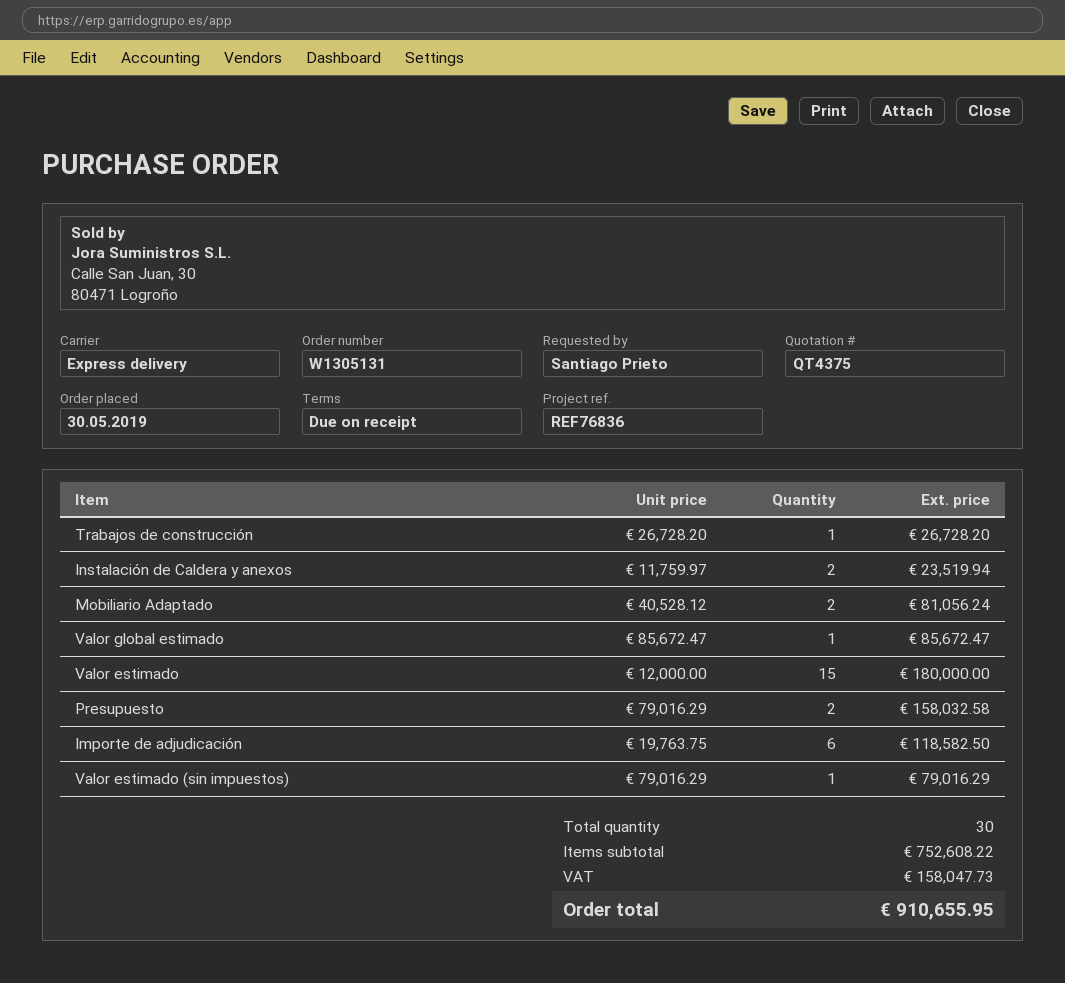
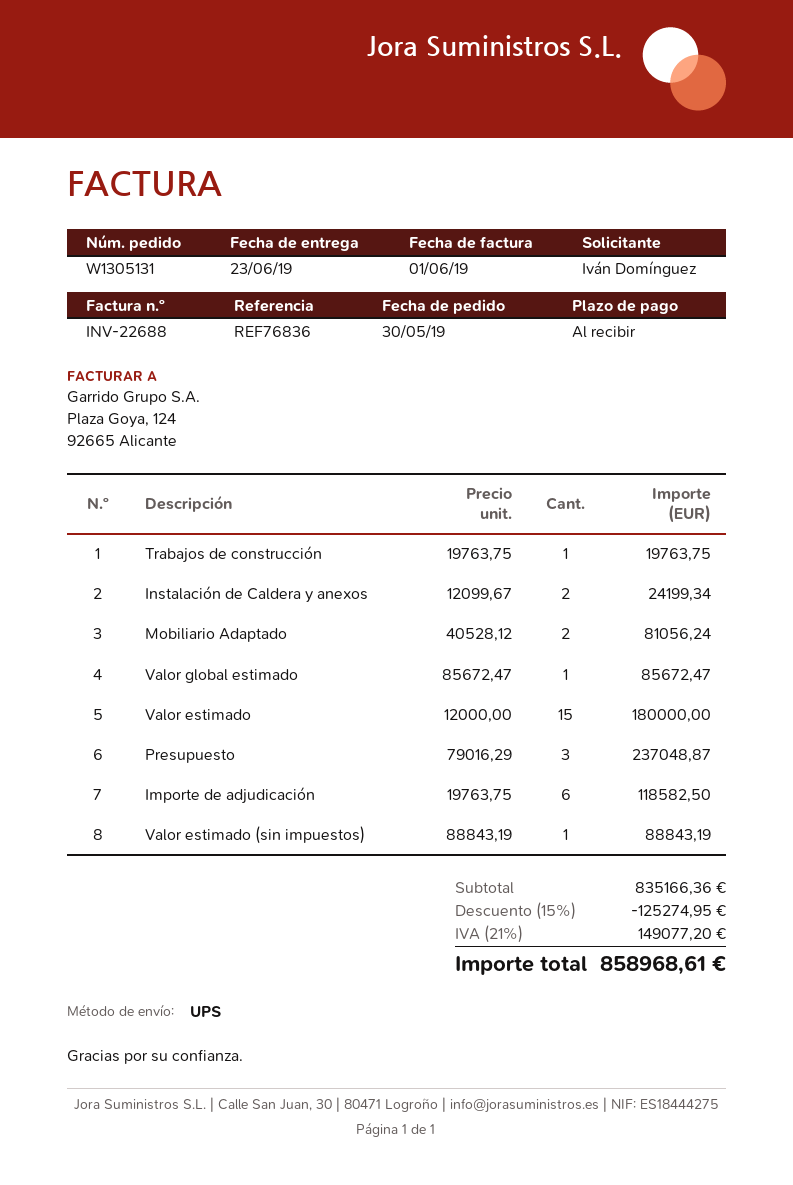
ordered by: Santiago Prieto -> Iván Domínguez
shipping method: express -> UPS
Trabajos de construcción: 1 x 26728.20 = 26728.20 -> 1 x 19763.75 = 19763.75
Instalación de Caldera y anexos: 2 x 11759.97 = 23519.94 -> 2 x 12099.67 = 24199.34
Presupuesto: 2 x 79016.29 = 158032.58 -> 3 x 79016.29 = 237048.87
Valor estimado (sin impuestos): 1 x 79016.29 = 79016.29 -> 1 x 88843.19 = 88843.19
subtotal: 752608.22 -> 835166.36
discount: none -> 15% = 125274.95
tax: 158047.73 -> 149077.20
total: 910655.95 -> 858968.61

